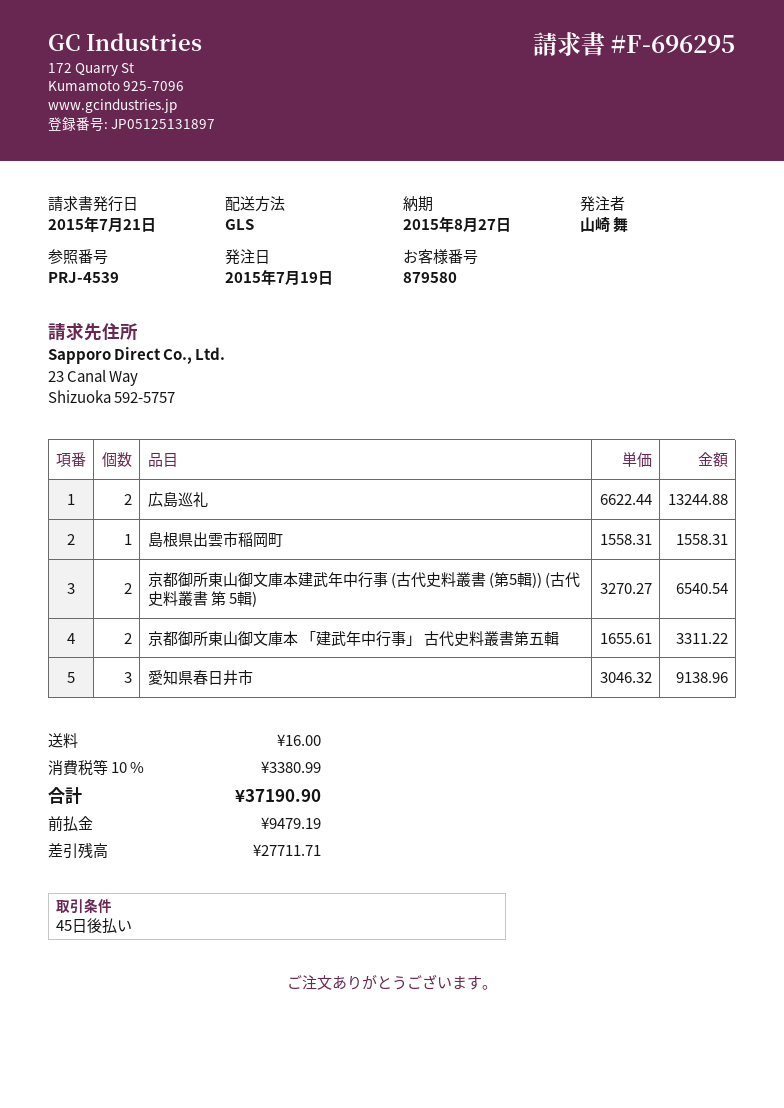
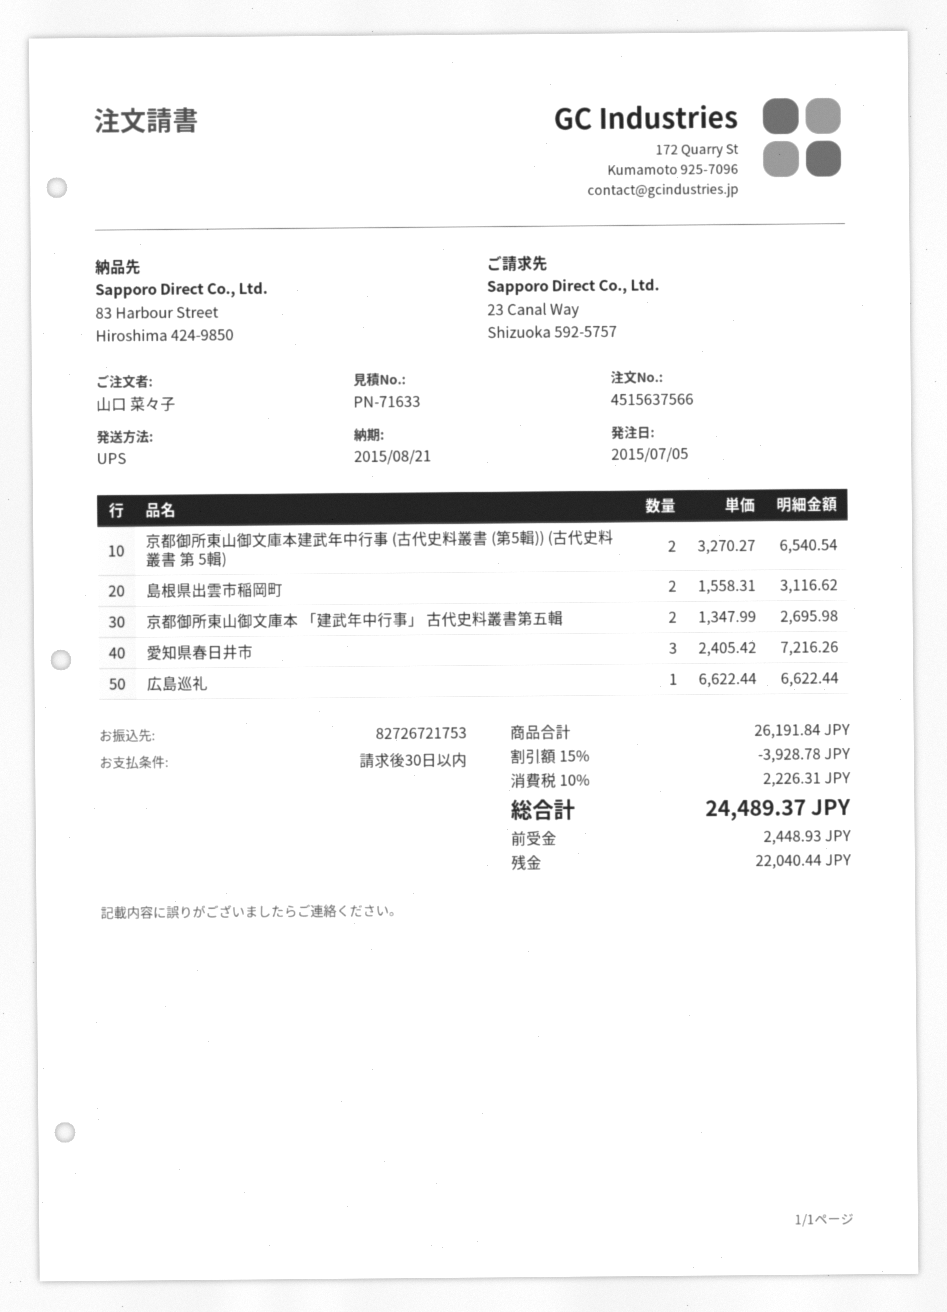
order date: 2015-07-19 -> 2015-07-05
delivery date: 2015-08-27 -> 2015-08-21
payment terms: 45 days -> 30 days
ordered by: 山崎 舞 -> 山口 菜々子
shipping method: GLS -> UPS
広島巡礼: 2 x 6622.44 = 13244.88 -> 1 x 6622.44 = 6622.44
島根県出雲市稲岡町: 1 x 1558.31 = 1558.31 -> 2 x 1558.31 = 3116.62
京都御所東山御文庫本 「建武年中行事」 古代史料叢書第五輯: 2 x 1655.61 = 3311.22 -> 2 x 1347.99 = 2695.98
愛知県春日井市: 3 x 3046.32 = 9138.96 -> 3 x 2405.42 = 7216.26
discount: none -> 15% = 3928.78
shipping: 16.00 -> none
tax: 10% = 3380.99 -> 10% = 2226.31
total: 37190.90 -> 24489.37
deposit: 9479.19 -> 2448.93
balance: 27711.71 -> 22040.44

